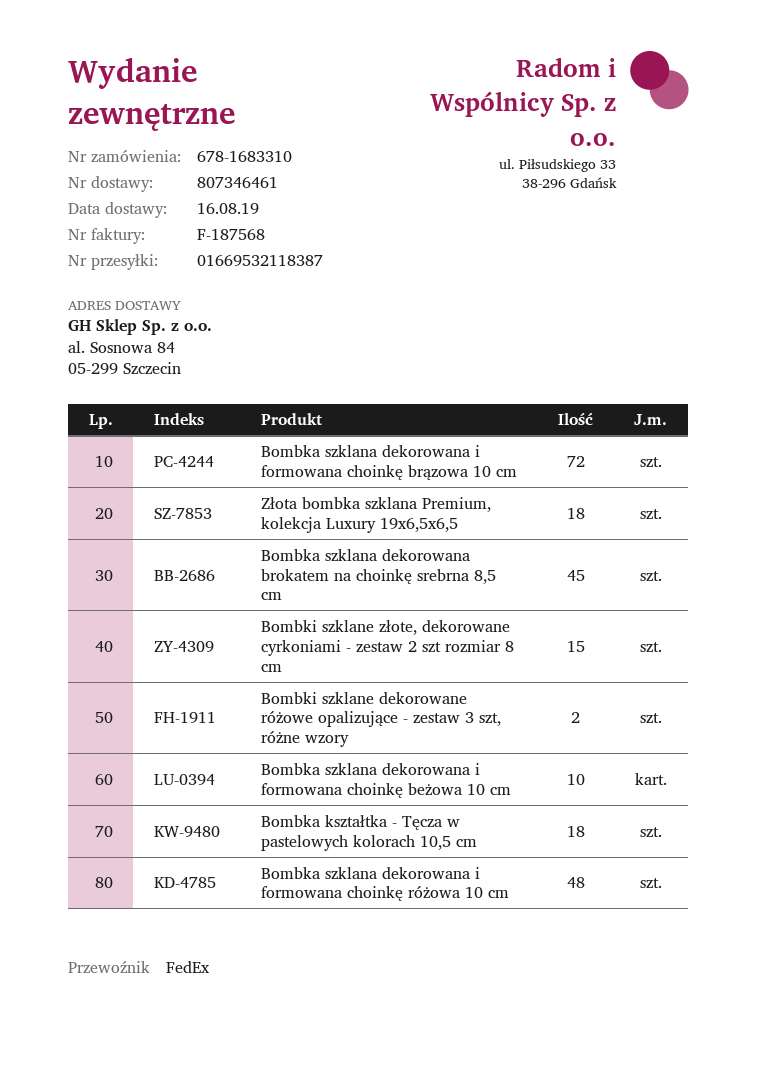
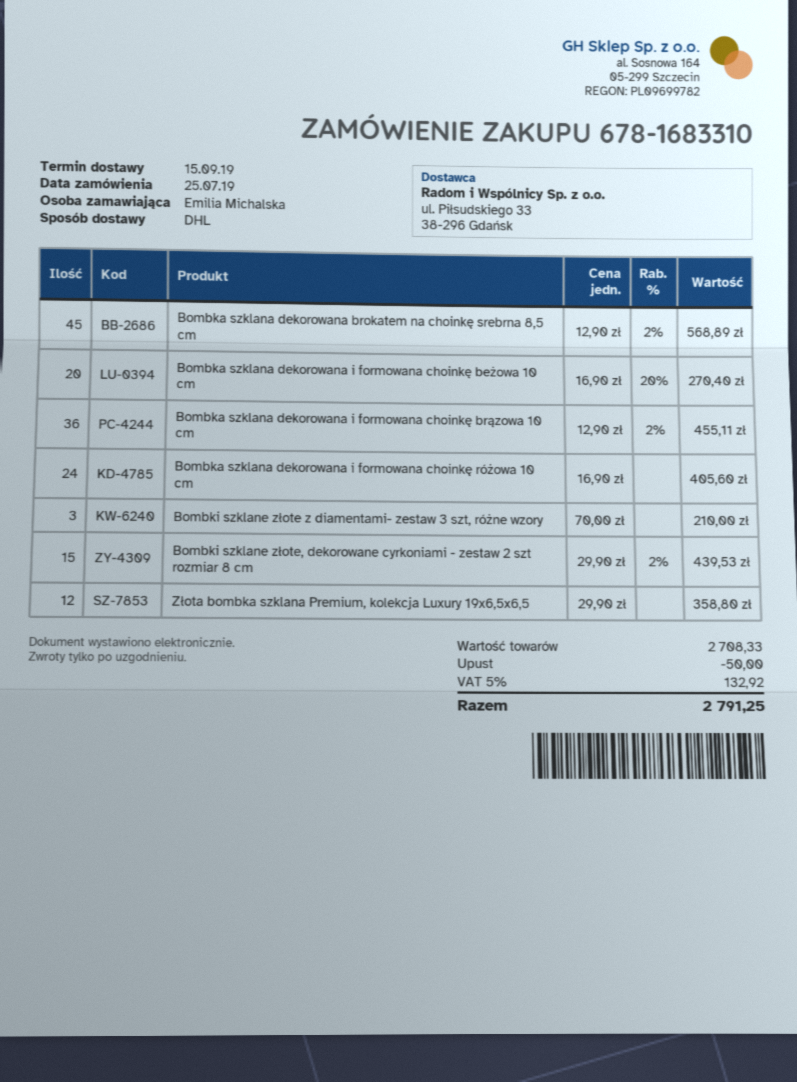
delivery date: 2019-08-16 -> 2019-09-15
shipping method: FedEx -> DHL
Bombka szklana dekorowana i formowana choinkę brązowa 10 cm: 72 -> 36
Złota bombka szklana Premium, kolekcja Luxury 19x6,5x6,5: 18 -> 12
Bombki szklane dekorowane różowe opalizujące - zestaw 3 szt, różne wzory: 2 -> none
Bombka szklana dekorowana i formowana choinkę beżowa 10 cm: 10 -> 20
Bombka kształtka - Tęcza w pastelowych kolorach 10,5 cm: 18 -> none
Bombka szklana dekorowana i formowana choinkę różowa 10 cm: 48 -> 24
Bombki szklane złote z diamentami- zestaw 3 szt, różne wzory: none -> 3

